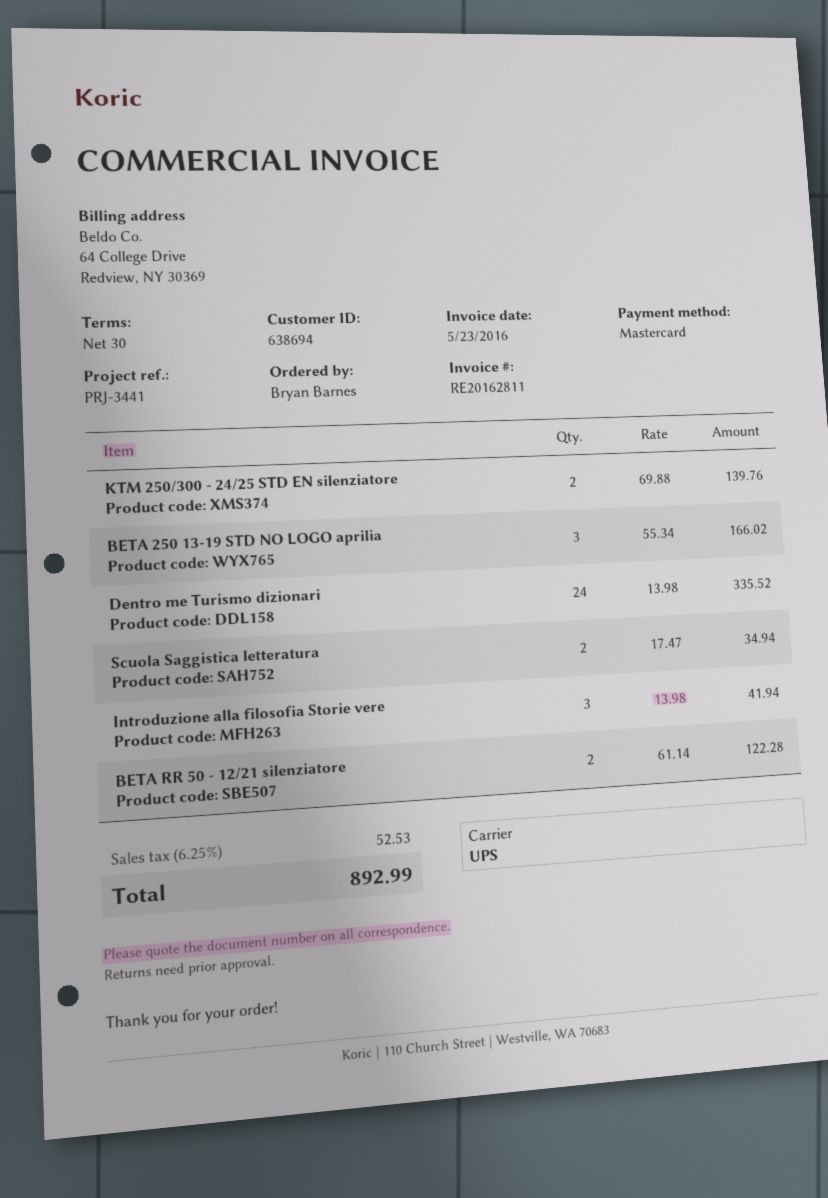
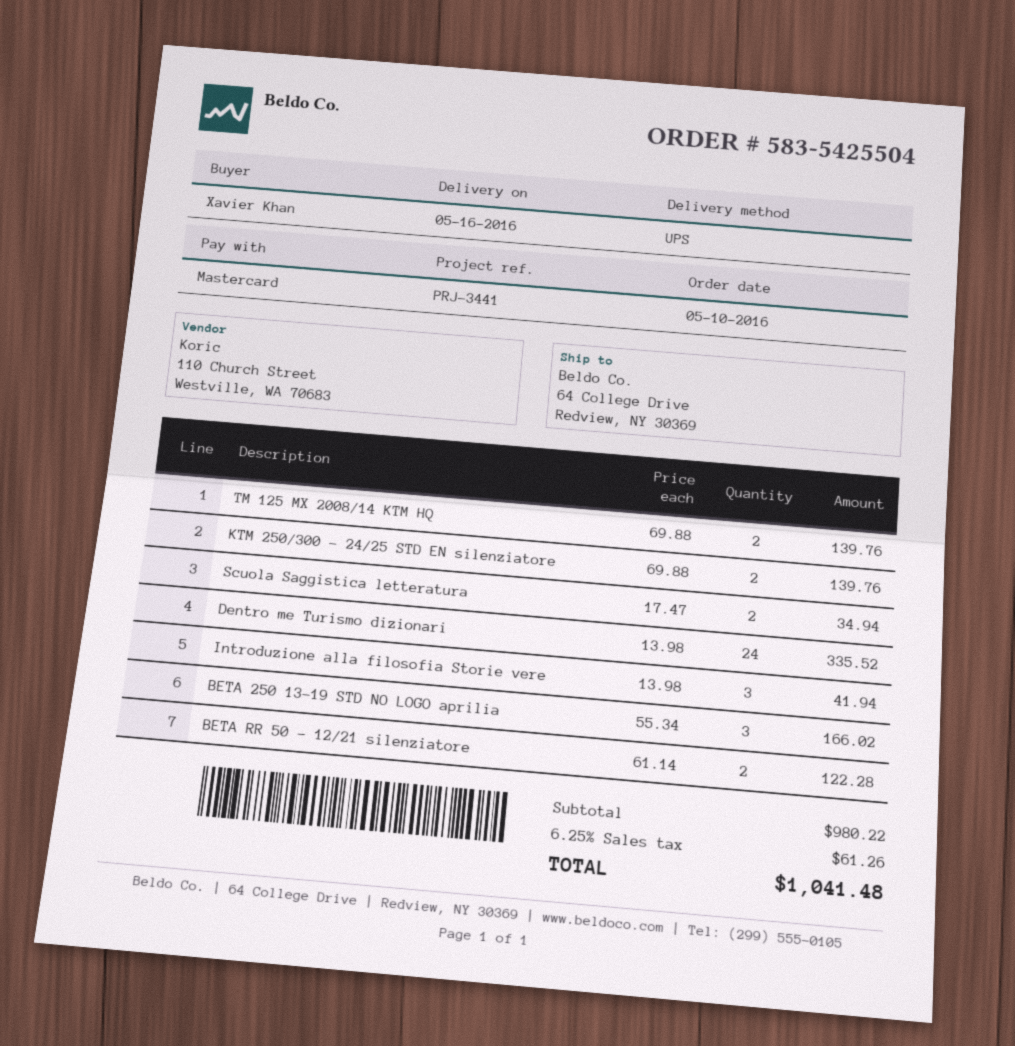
ordered by: Bryan Barnes -> Xavier Khan
TM 125 MX 2008/14 KTM HQ: none -> 2 x 69.88 = 139.76
tax: 6.25% = 52.53 -> 6.25% = 61.26
total: 892.99 -> 1041.48

